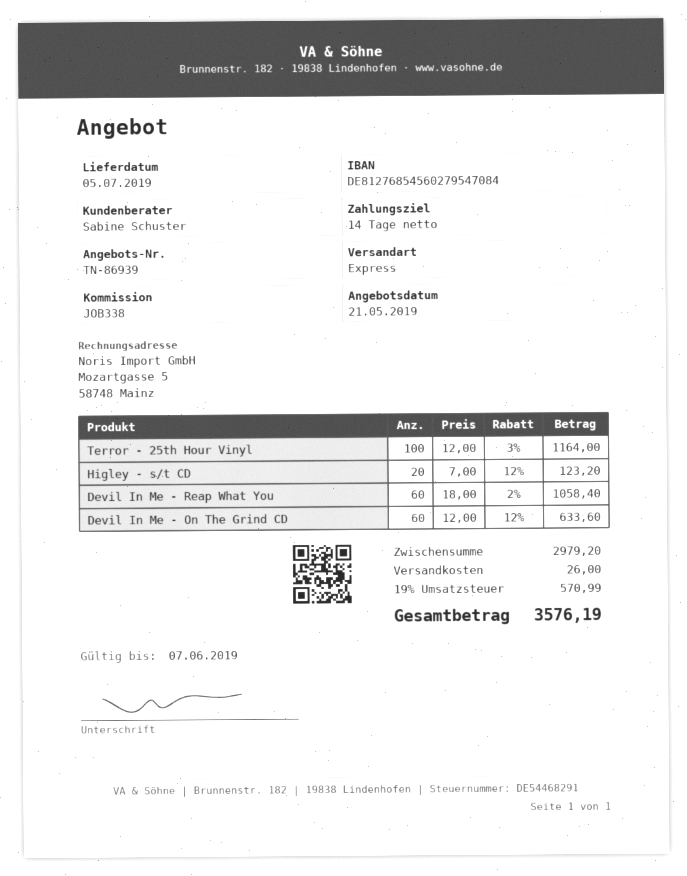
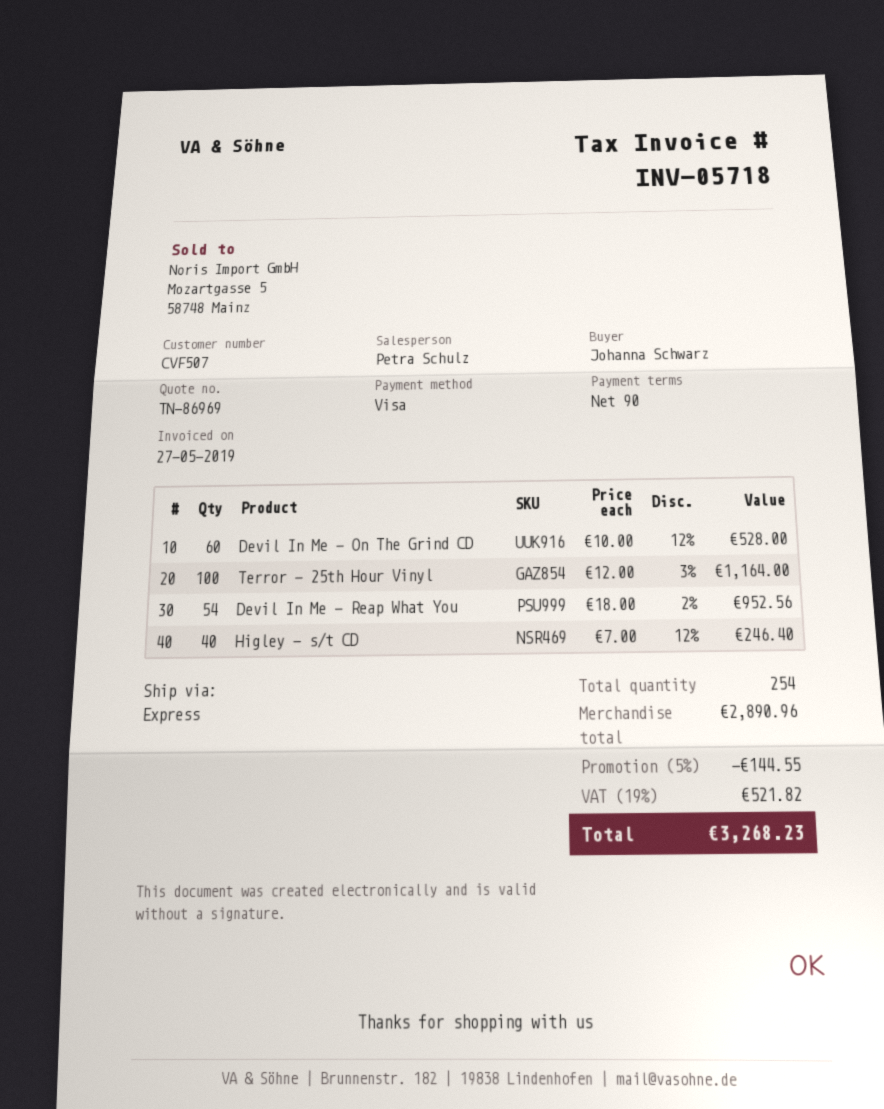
quote number: TN-86939 -> TN-86969
payment terms: 14 days -> 90 days
sales rep: Sabine Schuster -> Petra Schulz
Higley - s/t CD: 20 x 7.00 - 12% = 123.20 -> 40 x 7.00 - 12% = 246.40
Devil In Me - Reap What You: 60 x 18.00 - 2% = 1058.40 -> 54 x 18.00 - 2% = 952.56
Devil In Me - On The Grind CD: 60 x 12.00 - 12% = 633.60 -> 60 x 10.00 - 12% = 528.00
subtotal: 2979.20 -> 2890.96
discount: none -> 5% = 144.55
shipping: 26.00 -> none
tax: 19% = 570.99 -> 19% = 521.82
total: 3576.19 -> 3268.23

